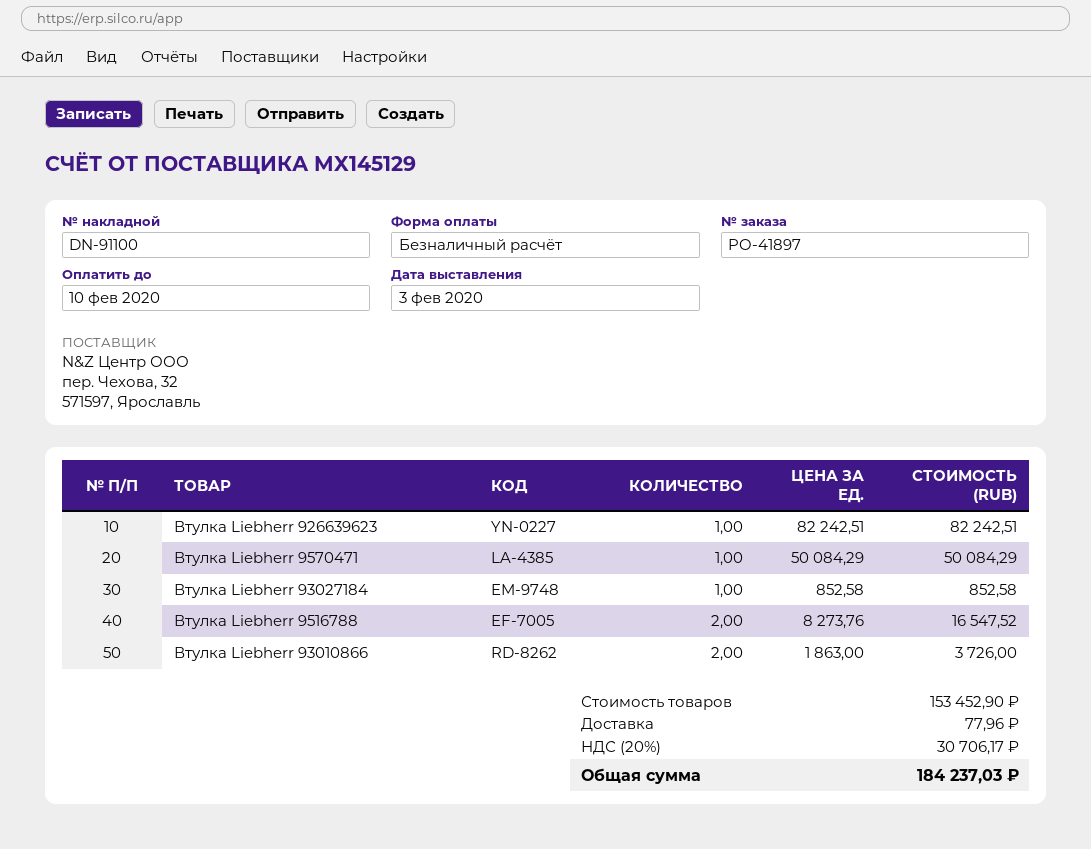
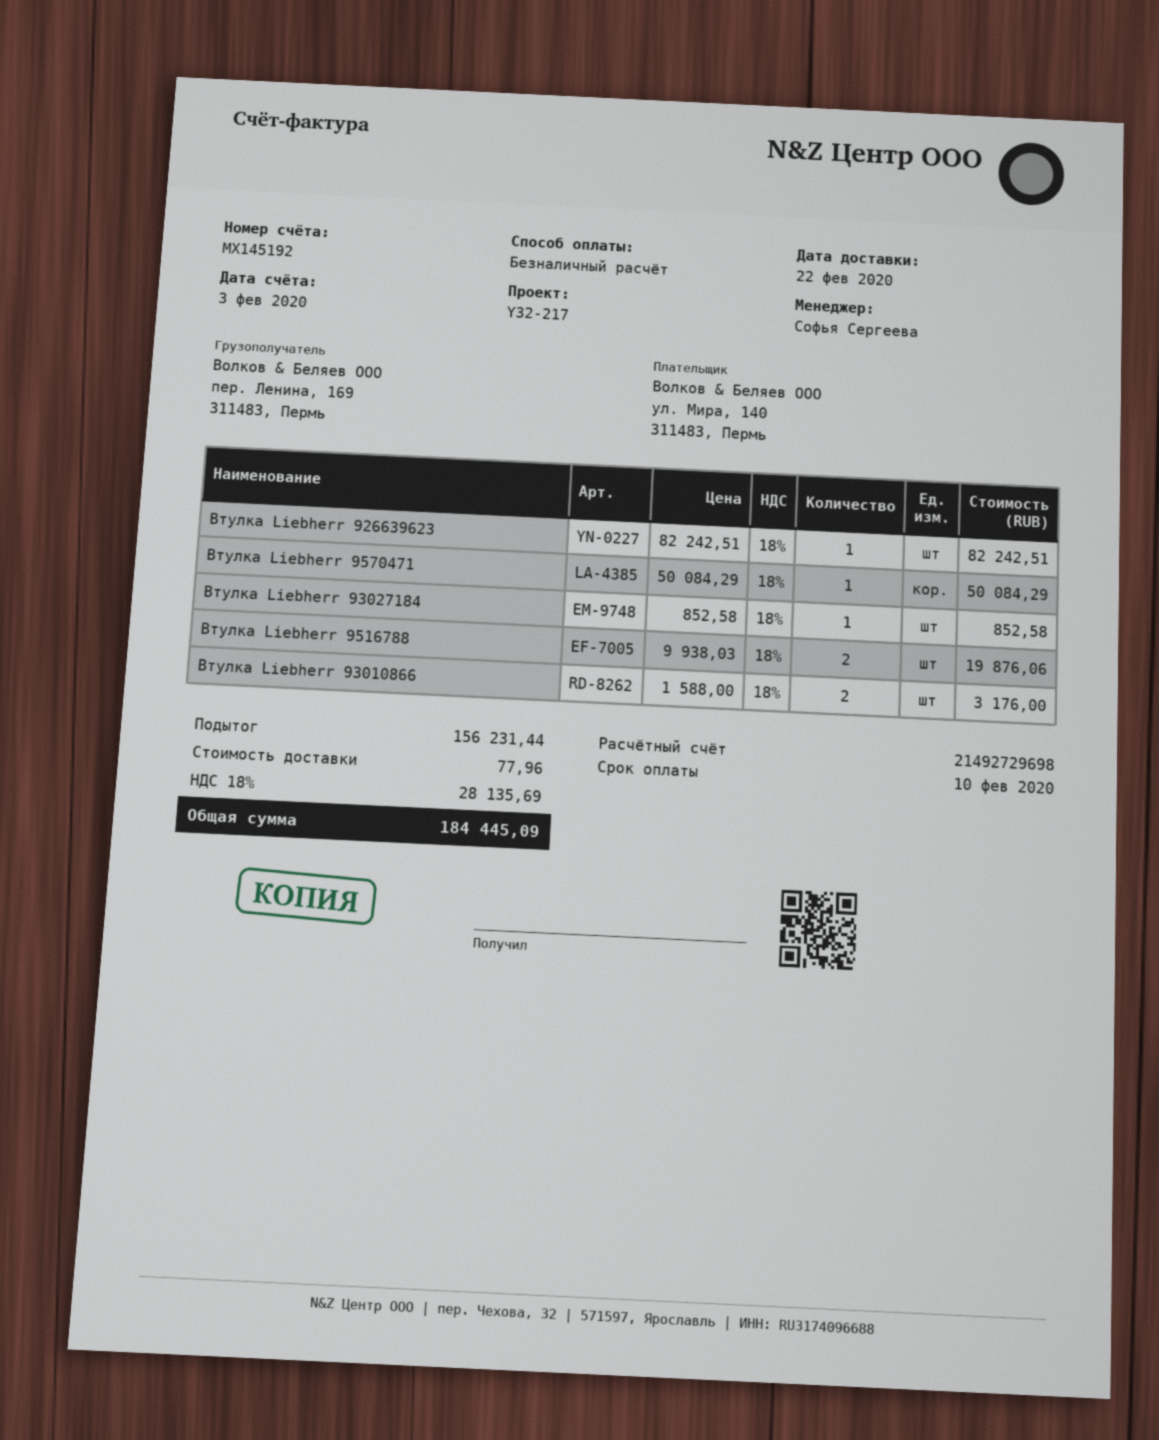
invoice number: MX145129 -> MX145192
Втулка Liebherr 9516788: 2 x 8273.76 = 16547.52 -> 2 x 9938.03 = 19876.06
Втулка Liebherr 93010866: 2 x 1863.00 = 3726.00 -> 2 x 1588.00 = 3176.00
subtotal: 153452.90 -> 156231.44
tax: 20% = 30706.17 -> 18% = 28135.69
total: 184237.03 -> 184445.09

